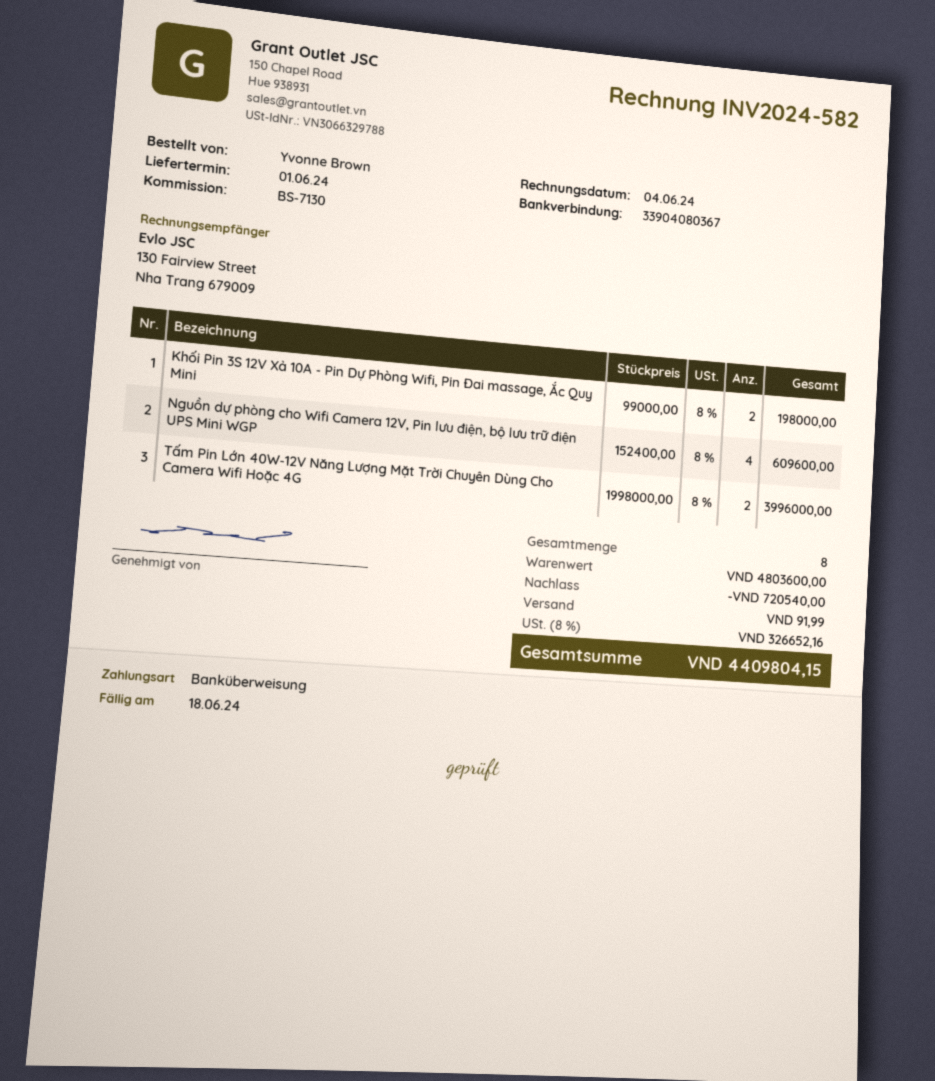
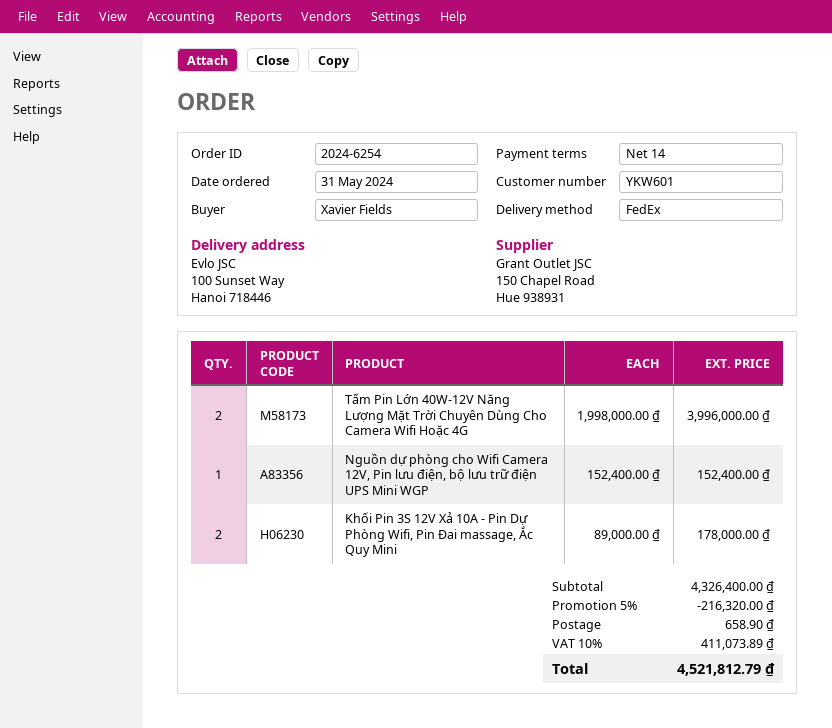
ordered by: Yvonne Brown -> Xavier Fields
Khối Pin 3S 12V Xả 10A - Pin Dự Phòng Wifi, Pin Đai massage, Ắc Quy Mini: 2 x 99000.00 = 198000.00 -> 2 x 89000.00 = 178000.00
Nguồn dự phòng cho Wifi Camera 12V, Pin lưu điện, bộ lưu trữ điện UPS Mini WGP: 4 x 152400.00 = 609600.00 -> 1 x 152400.00 = 152400.00
subtotal: 4803600.00 -> 4326400.00
discount: 720540.00 -> 216320.00
shipping: 91.99 -> 658.90
tax: 8% = 326652.16 -> 10% = 411073.89
total: 4409804.15 -> 4521812.79

